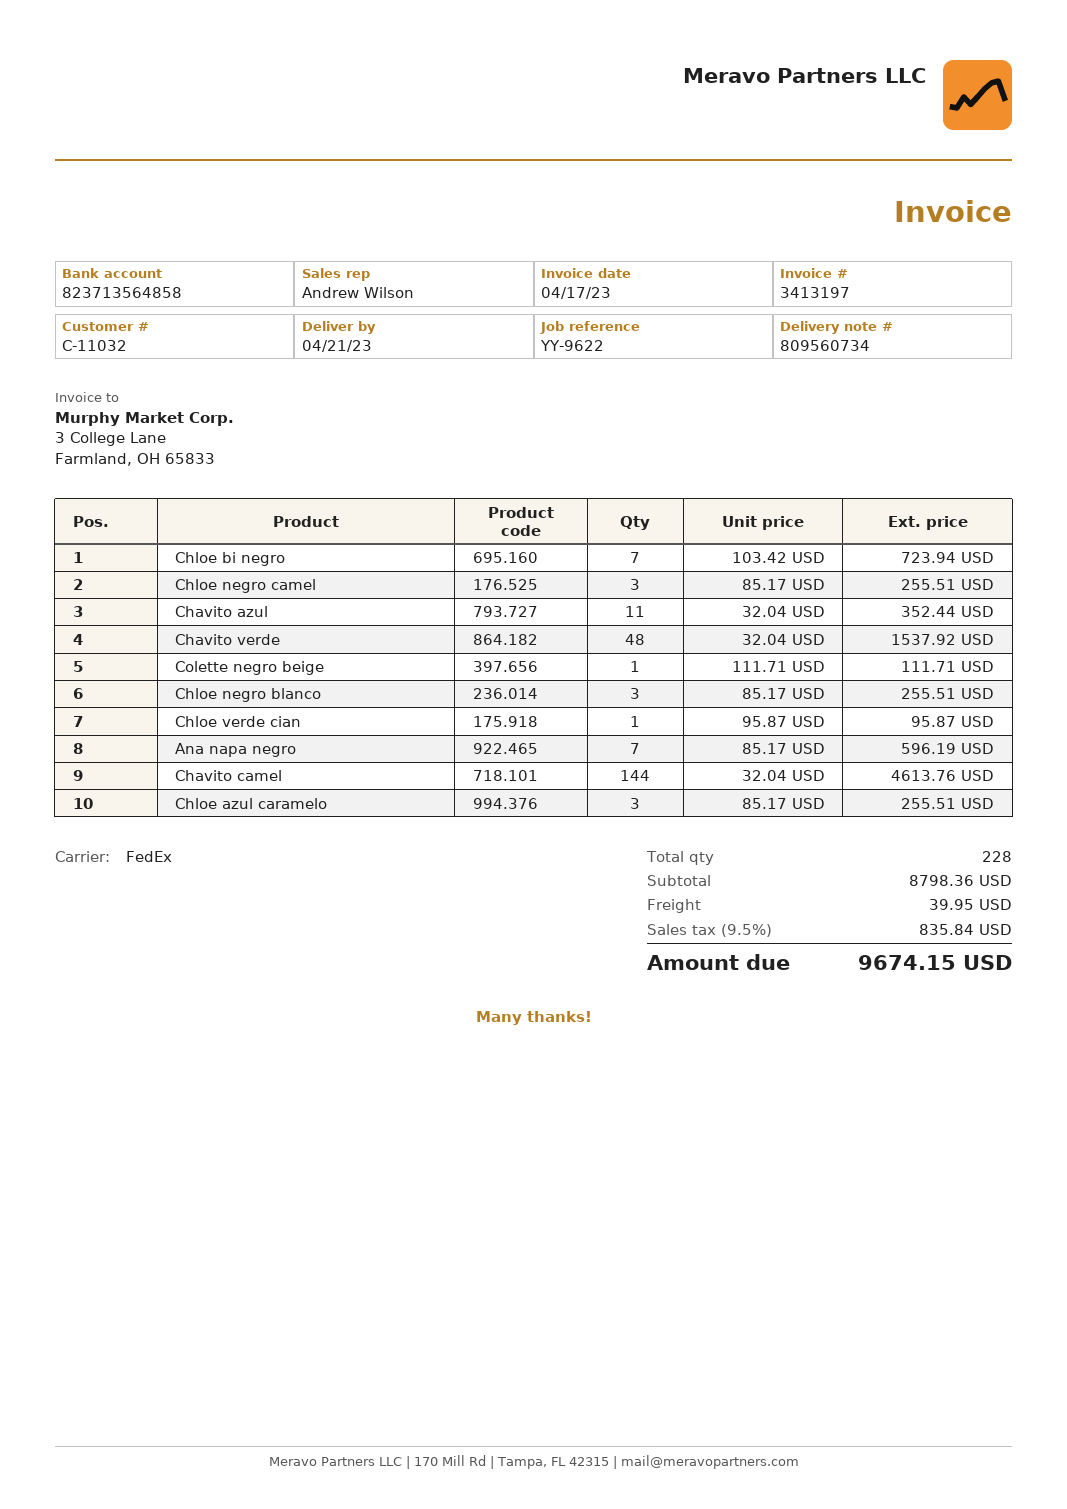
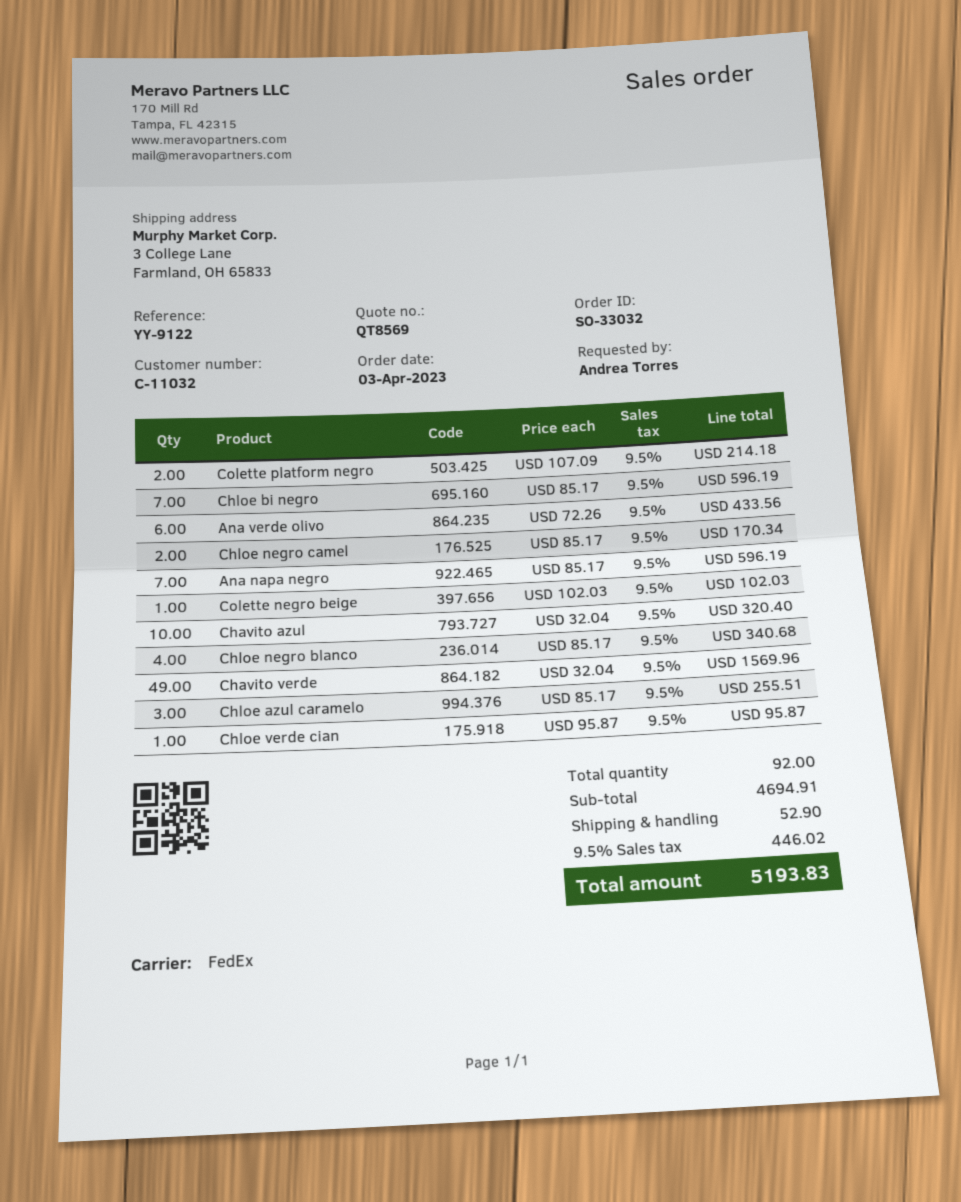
reference: YY-9622 -> YY-9122
Chloe bi negro: 7 x 103.42 = 723.94 -> 7 x 85.17 = 596.19
Chloe negro camel: 3 x 85.17 = 255.51 -> 2 x 85.17 = 170.34
Chavito azul: 11 x 32.04 = 352.44 -> 10 x 32.04 = 320.40
Chavito verde: 48 x 32.04 = 1537.92 -> 49 x 32.04 = 1569.96
Colette negro beige: 1 x 111.71 = 111.71 -> 1 x 102.03 = 102.03
Chloe negro blanco: 3 x 85.17 = 255.51 -> 4 x 85.17 = 340.68
Chavito camel: 144 x 32.04 = 4613.76 -> none
Colette platform negro: none -> 2 x 107.09 = 214.18
Ana verde olivo: none -> 6 x 72.26 = 433.56
total quantity: 228 -> 92
subtotal: 8798.36 -> 4694.91
shipping: 39.95 -> 52.90
tax: 9.5% = 835.84 -> 9.5% = 446.02
total: 9674.15 -> 5193.83

